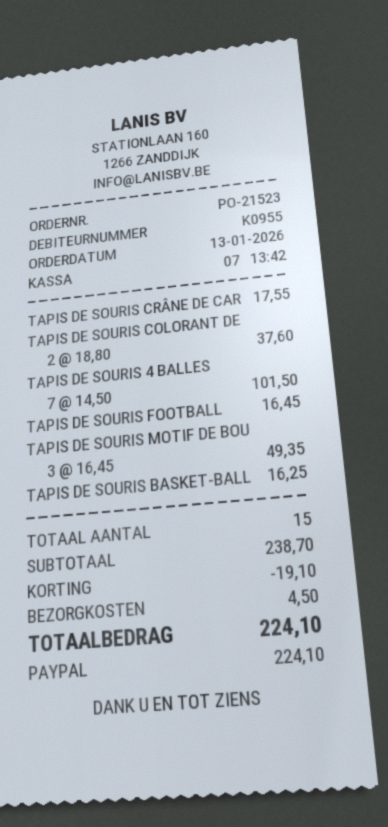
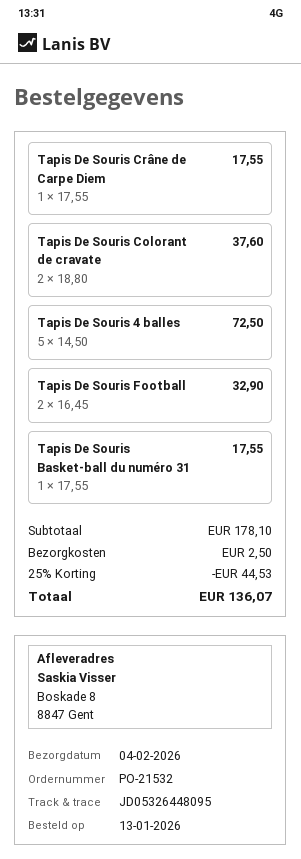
order number: PO-21523 -> PO-21532
TAPIS DE SOURIS 4 BALLES: 7 x 14.50 = 101.50 -> 5 x 14.50 = 72.50
TAPIS DE SOURIS FOOTBALL: 1 x 16.45 = 16.45 -> 2 x 16.45 = 32.90
TAPIS DE SOURIS MOTIF DE BOU: 3 x 16.45 = 49.35 -> none
TAPIS DE SOURIS BASKET-BALL: 1 x 16.25 = 16.25 -> 1 x 17.55 = 17.55
subtotal: 238.70 -> 178.10
discount: 19.10 -> 44.53
shipping: 4.50 -> 2.50
total: 224.10 -> 136.07

